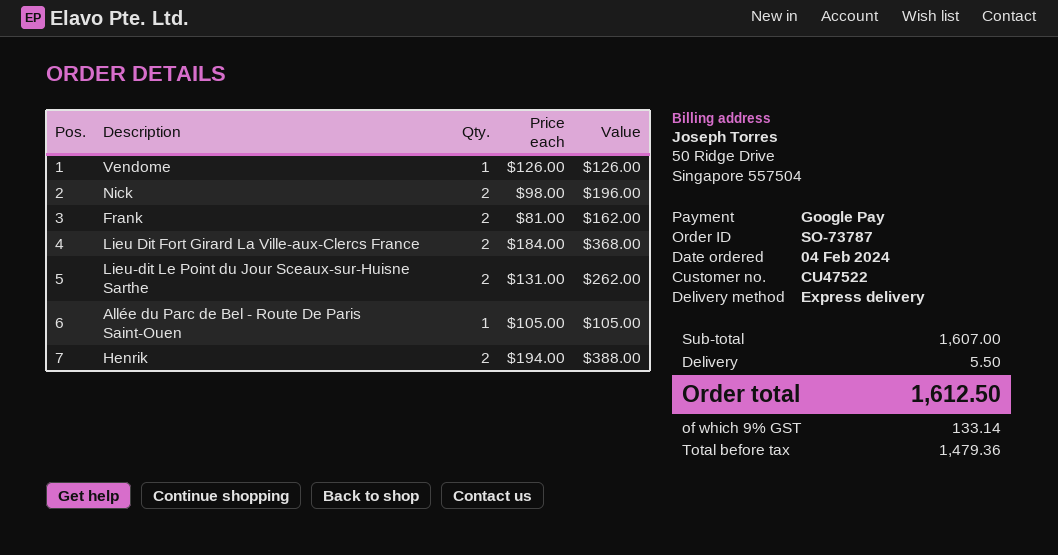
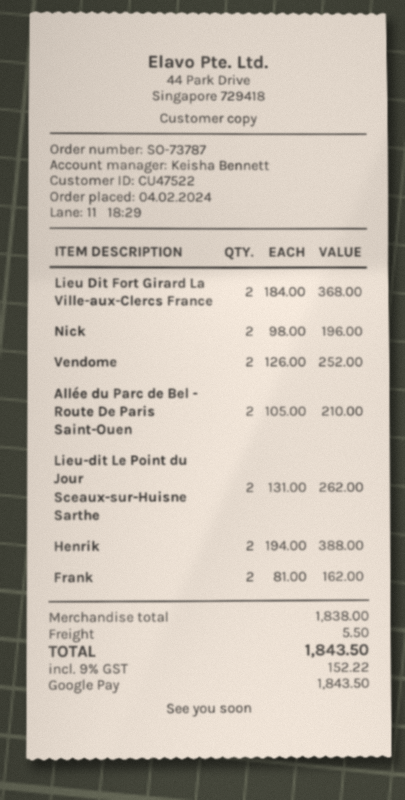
Vendome: 1 x 126.00 = 126.00 -> 2 x 126.00 = 252.00
Allée du Parc de Bel - Route De Paris Saint-Ouen: 1 x 105.00 = 105.00 -> 2 x 105.00 = 210.00
subtotal: 1607.00 -> 1838.00
tax: 9% = 133.14 -> 9% = 152.22
total: 1612.50 -> 1843.50

